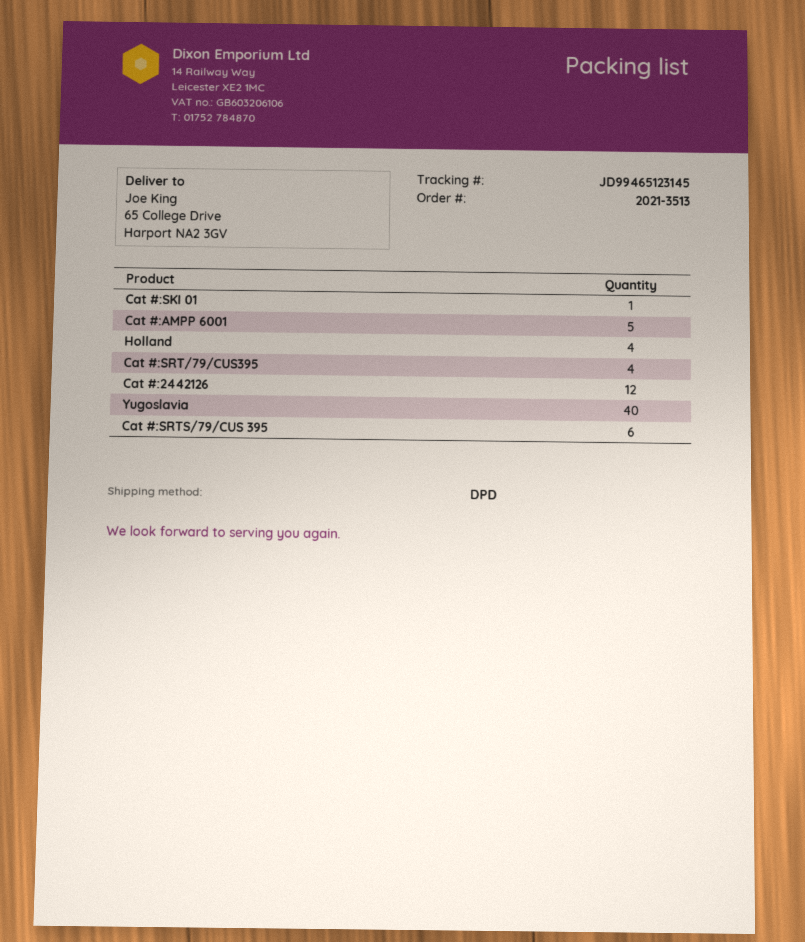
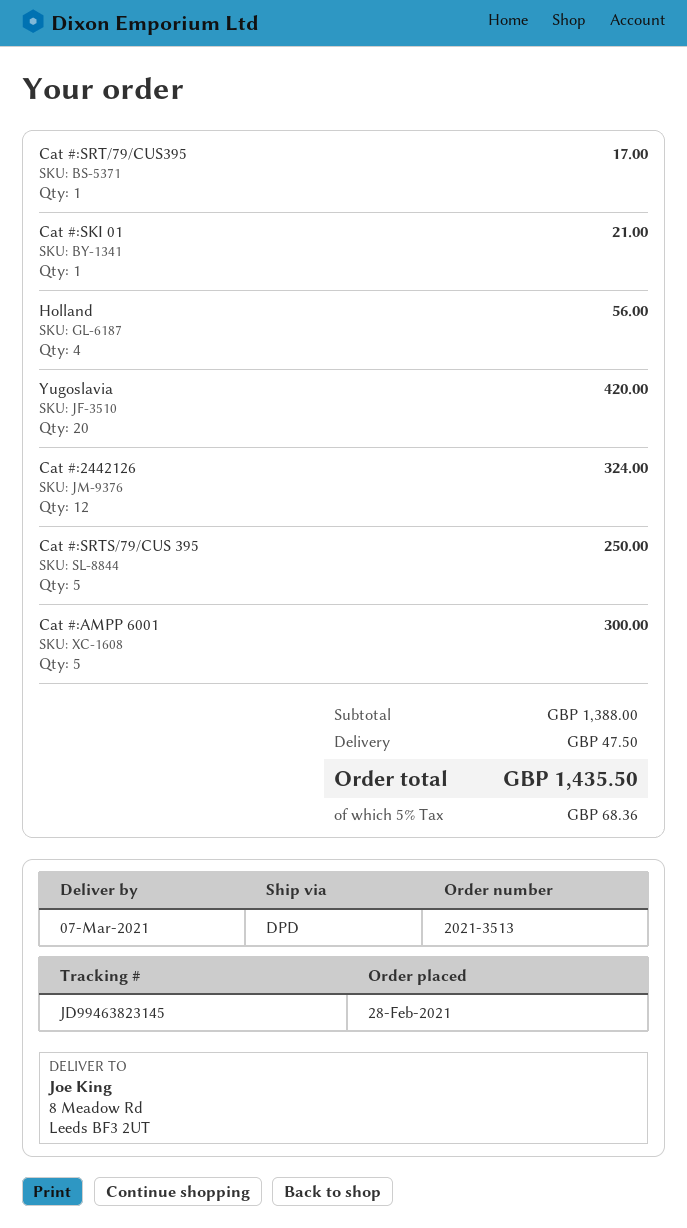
tracking number: JD99465123145 -> JD99463823145
ship to: 65 College Drive, Harport NA2 3GV -> 8 Meadow Rd, Leeds BF3 2UT
Cat #:SRT/79/CUS395: 4 -> 1
Yugoslavia: 40 -> 20
Cat #:SRTS/79/CUS 395: 6 -> 5

